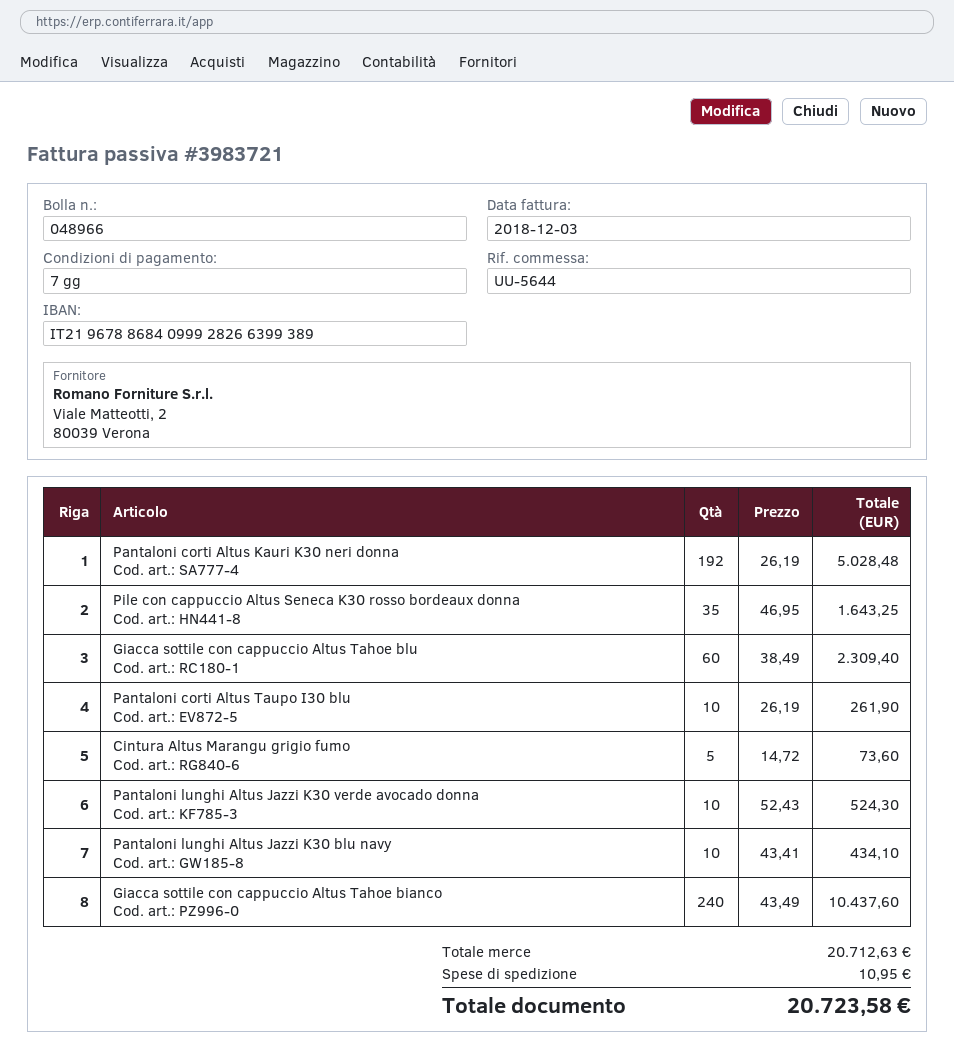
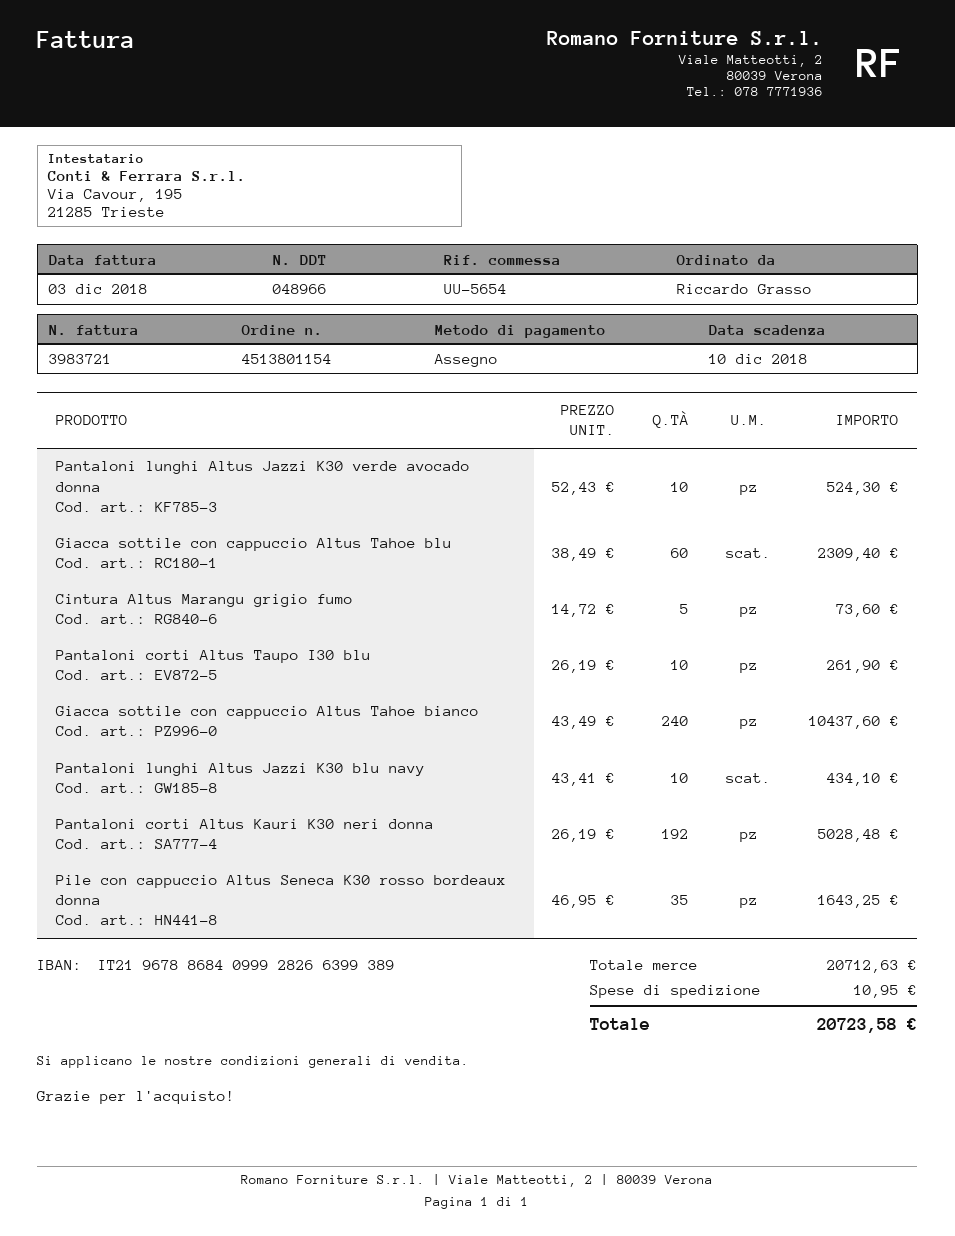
reference: UU-5644 -> UU-5654

